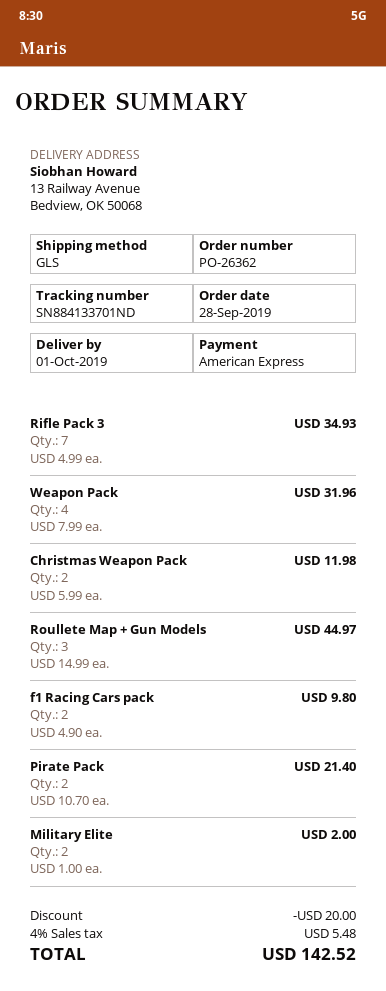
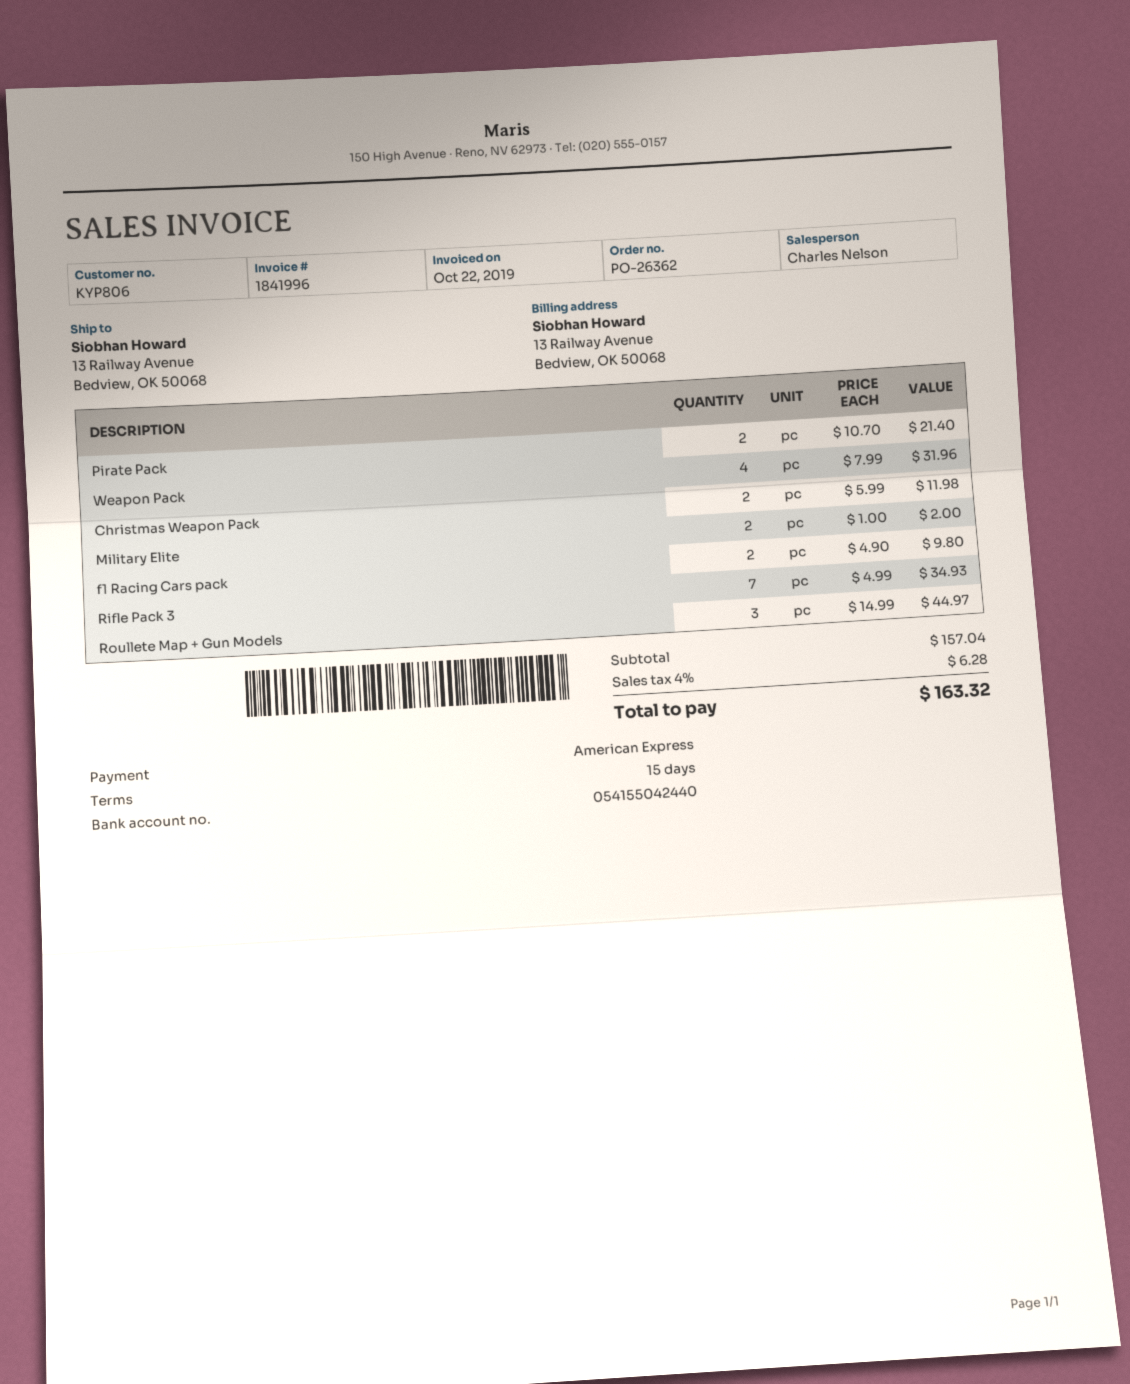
discount: 20.00 -> none
tax: 4% = 5.48 -> 4% = 6.28
total: 142.52 -> 163.32

